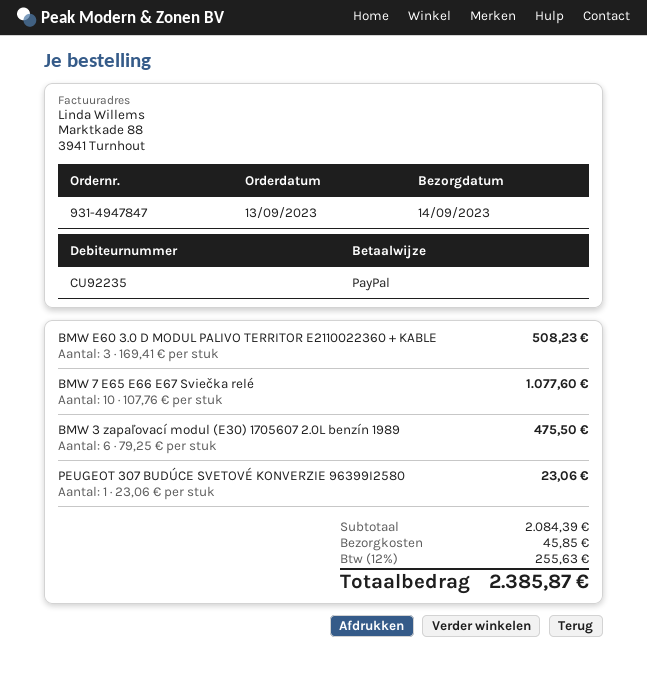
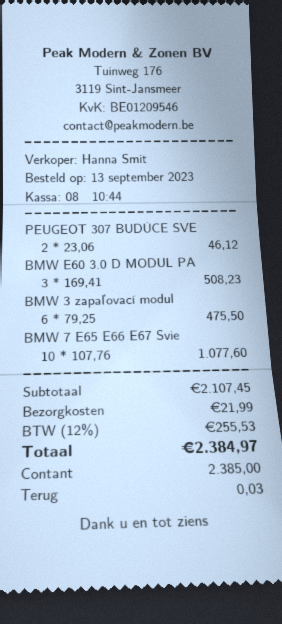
payment method: PayPal -> cash
PEUGEOT 307 BUDÚCE SVETOVÉ KONVERZIE 96399I2580: 1 x 23.06 = 23.06 -> 2 x 23.06 = 46.12
subtotal: 2084.39 -> 2107.45
shipping: 45.85 -> 21.99
tax: 12% = 255.63 -> 12% = 255.53
total: 2385.87 -> 2384.97

